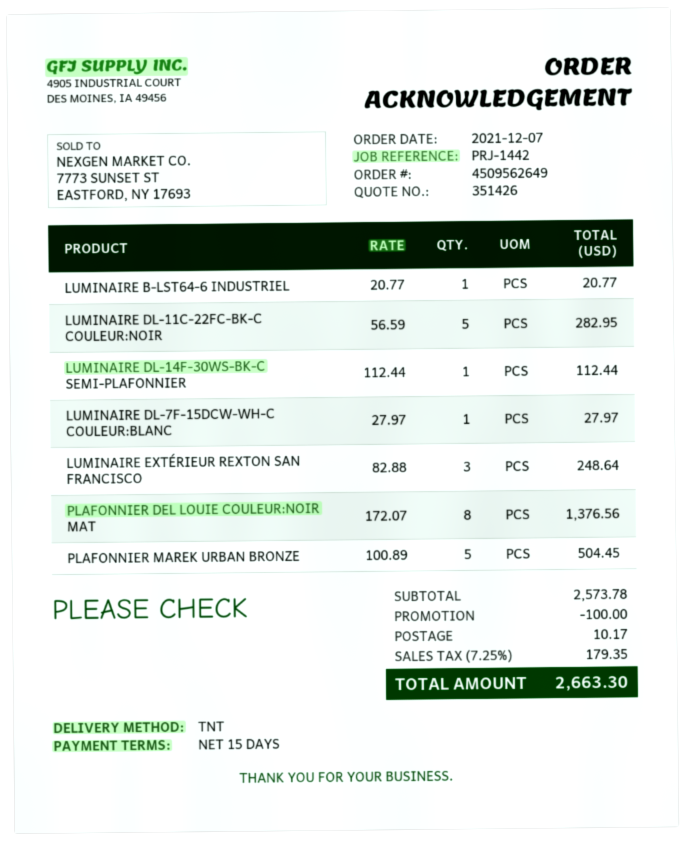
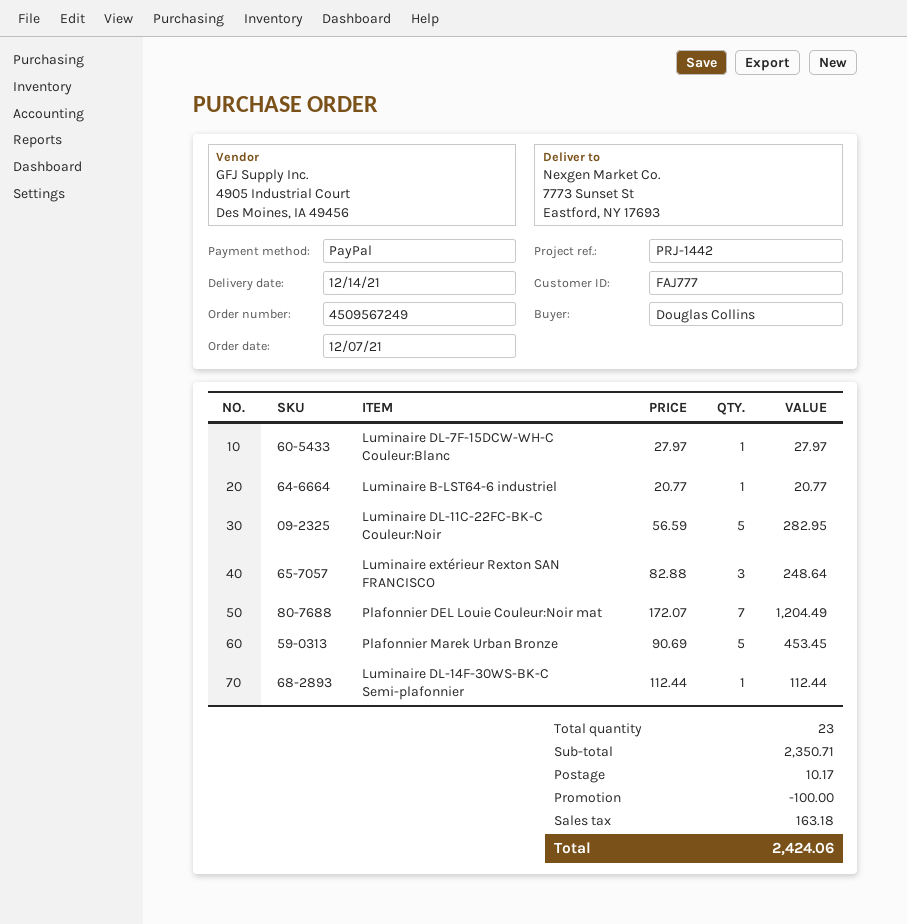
order number: 4509562649 -> 4509567249
PLAFONNIER DEL LOUIE COULEUR:NOIR MAT: 8 x 172.07 = 1376.56 -> 7 x 172.07 = 1204.49
PLAFONNIER MAREK URBAN BRONZE: 5 x 100.89 = 504.45 -> 5 x 90.69 = 453.45
subtotal: 2573.78 -> 2350.71
tax: 179.35 -> 163.18
total: 2663.30 -> 2424.06

